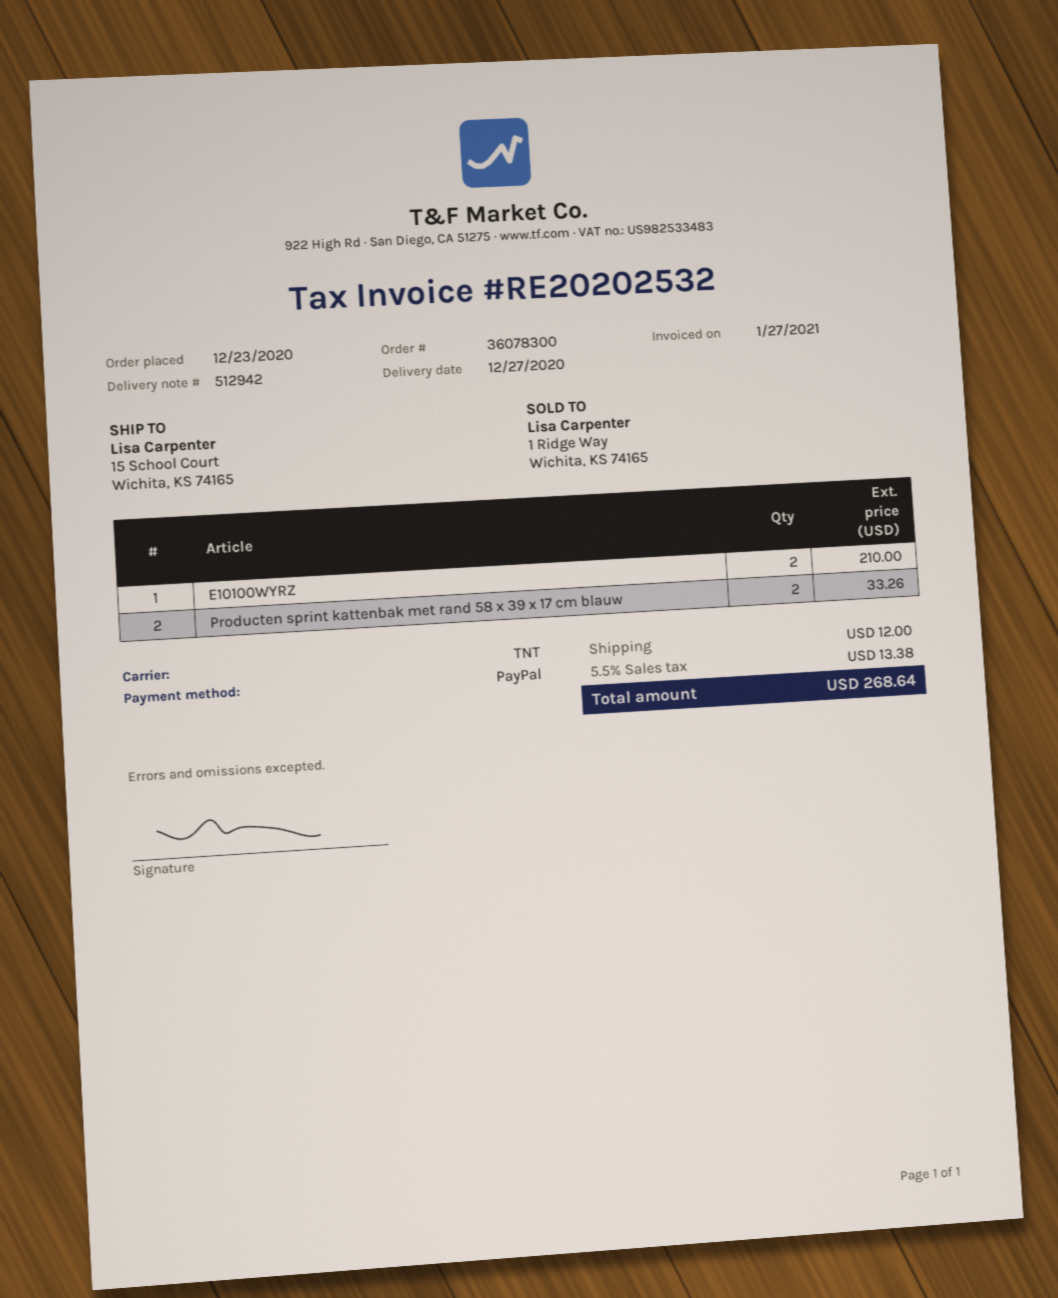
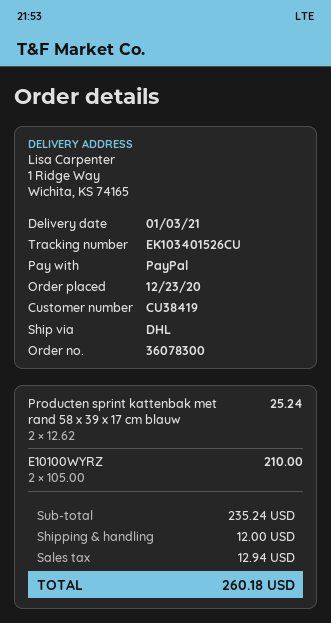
delivery date: 2020-12-27 -> 2021-01-03
shipping method: TNT -> DHL
ship to: 15 School Court, Wichita, KS 74165 -> 1 Ridge Way, Wichita, KS 74165
Producten sprint kattenbak met rand 58 x 39 x 17 cm blauw: 2 for 33.26 -> 2 for 25.24
tax: 13.38 -> 12.94
total: 268.64 -> 260.18

